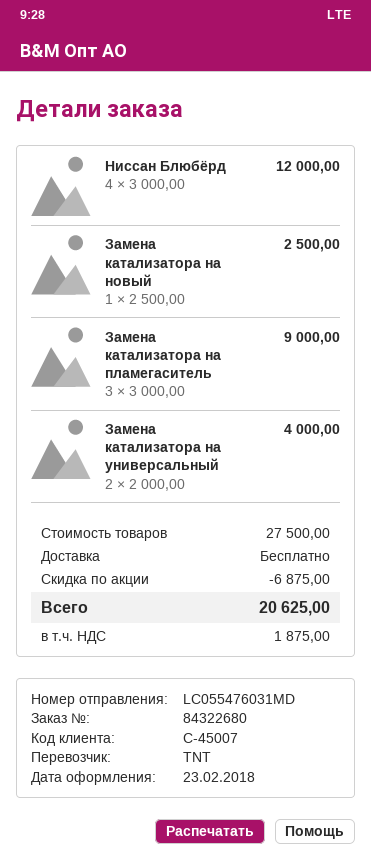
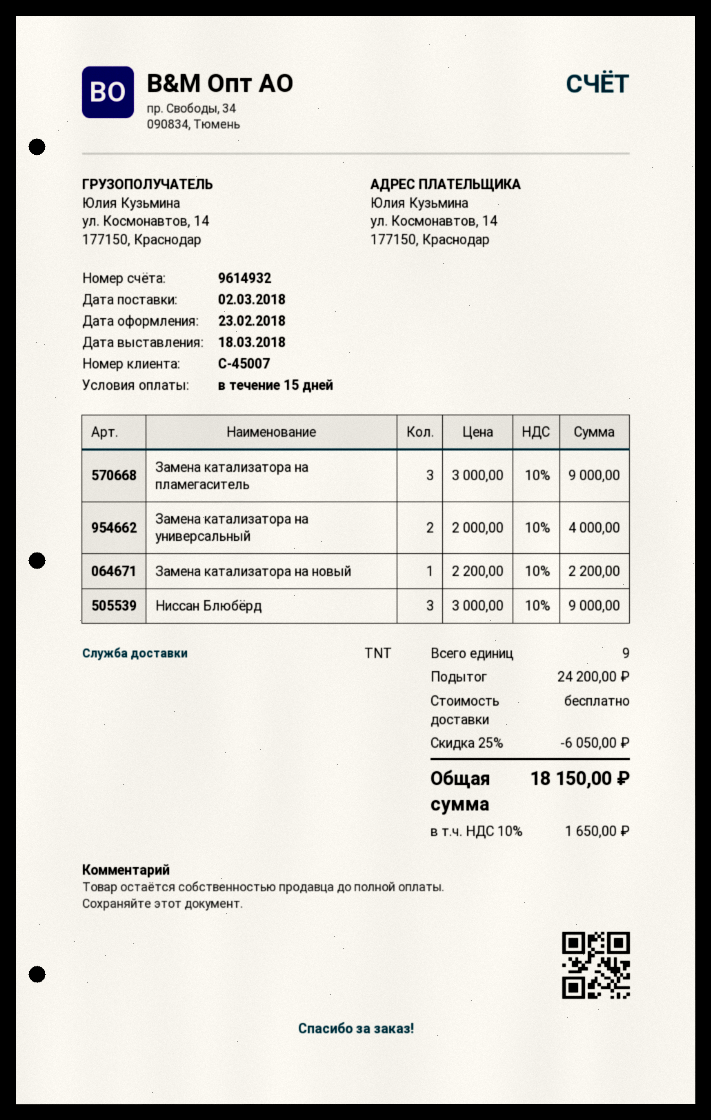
Ниссан Блюбёрд: 4 x 3000.00 = 12000.00 -> 3 x 3000.00 = 9000.00
Замена катализатора на новый: 1 x 2500.00 = 2500.00 -> 1 x 2200.00 = 2200.00
subtotal: 27500.00 -> 24200.00
discount: 6875.00 -> 6050.00
tax: 1875.00 -> 1650.00
total: 20625.00 -> 18150.00

